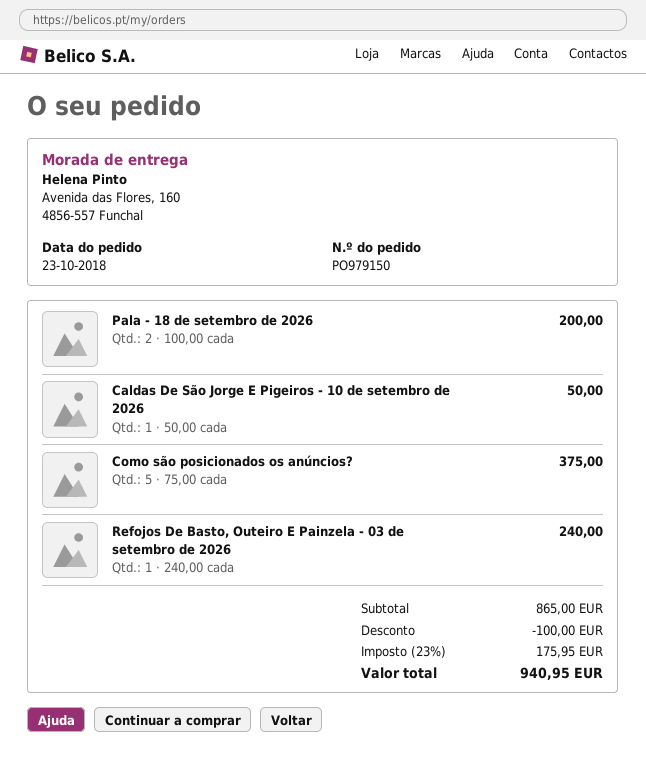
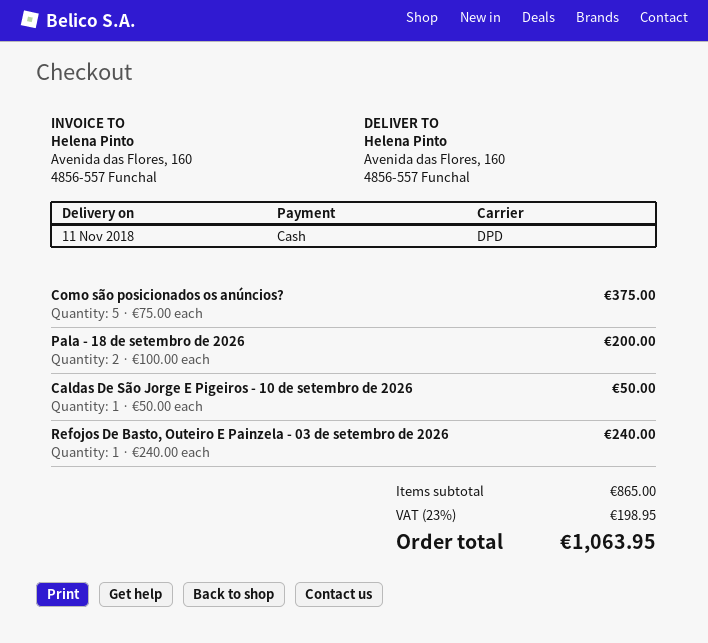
discount: 100.00 -> none
tax: 23% = 175.95 -> 23% = 198.95
total: 940.95 -> 1063.95

